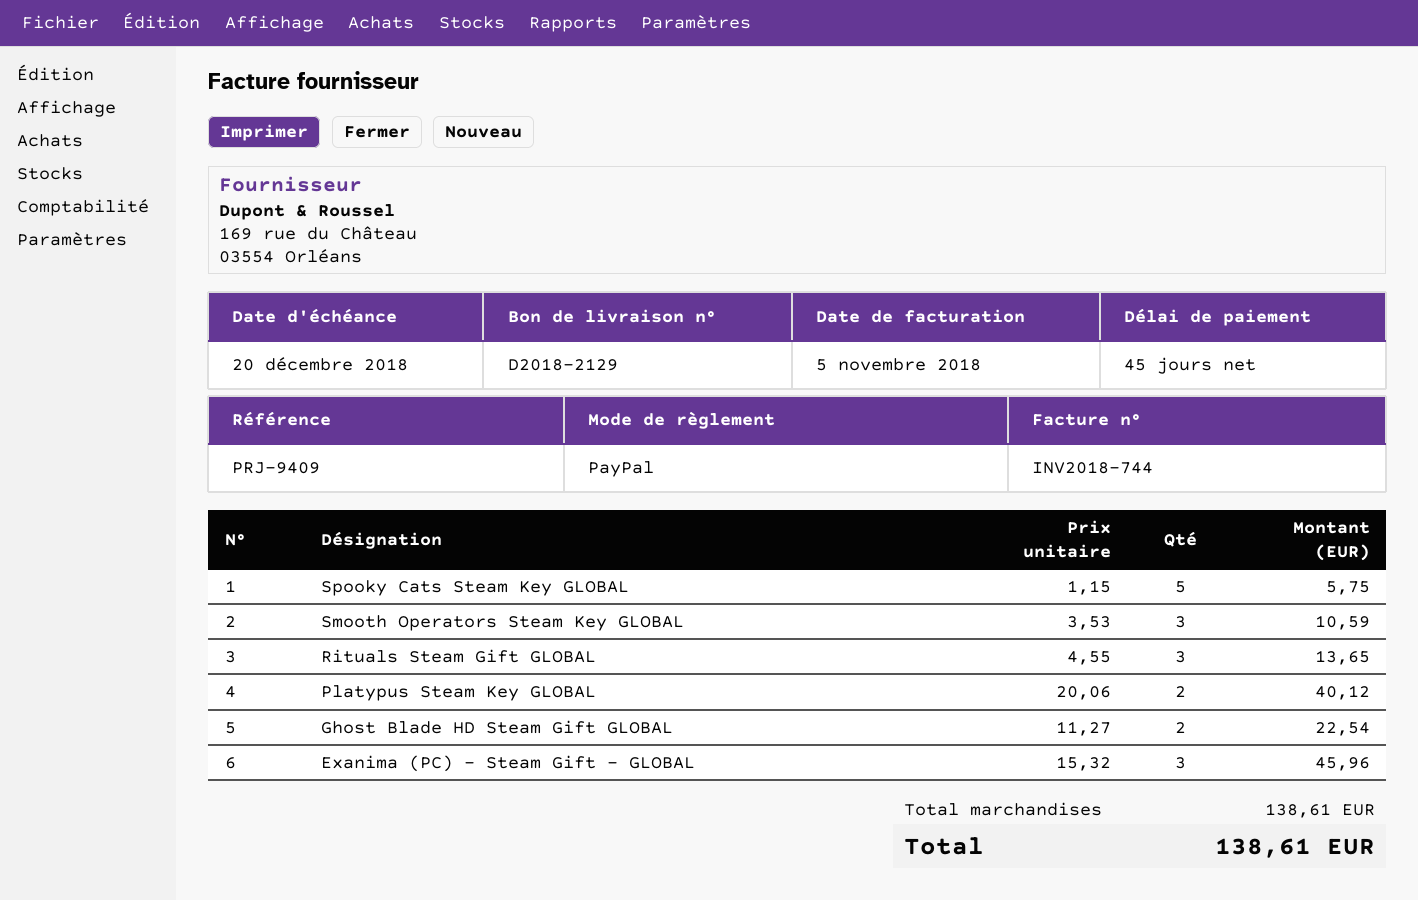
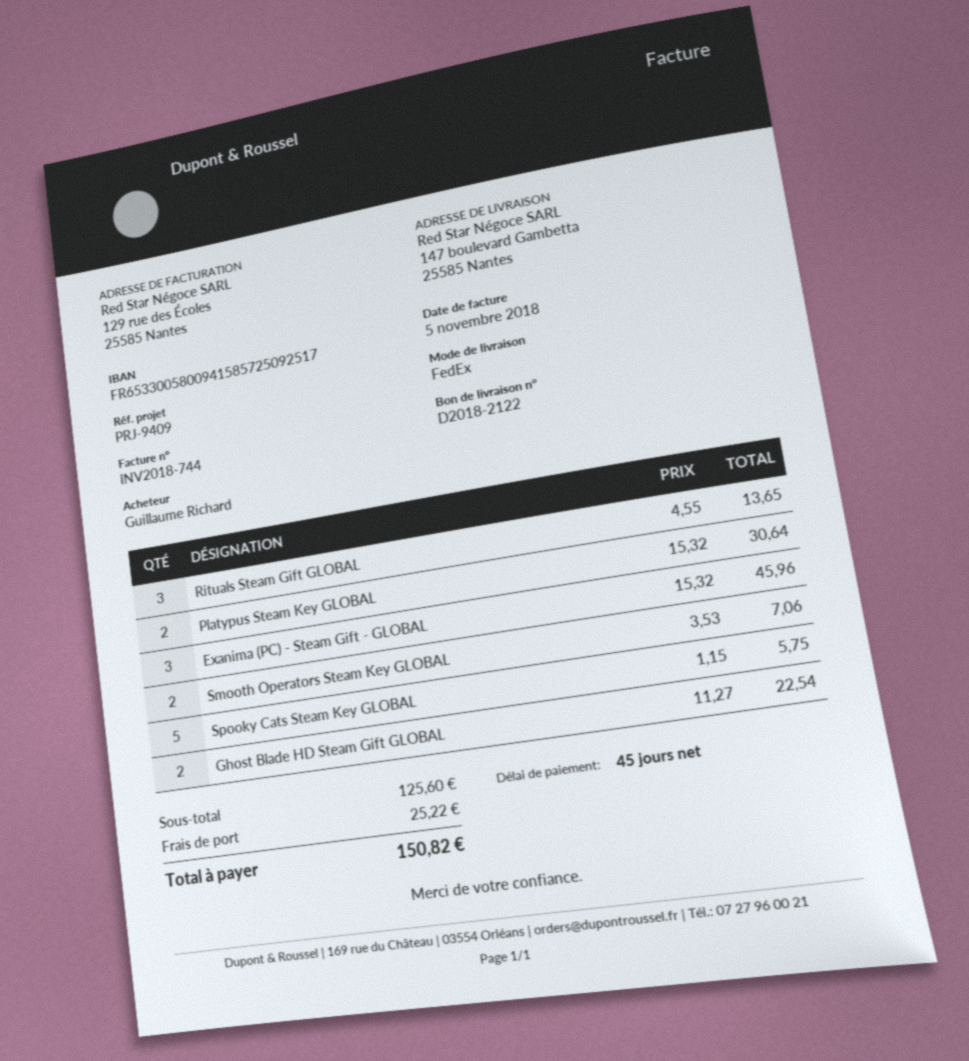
delivery note number: D2018-2129 -> D2018-2122
Smooth Operators Steam Key GLOBAL: 3 x 3.53 = 10.59 -> 2 x 3.53 = 7.06
Platypus Steam Key GLOBAL: 2 x 20.06 = 40.12 -> 2 x 15.32 = 30.64
subtotal: 138.61 -> 125.60
shipping: none -> 25.22
total: 138.61 -> 150.82

